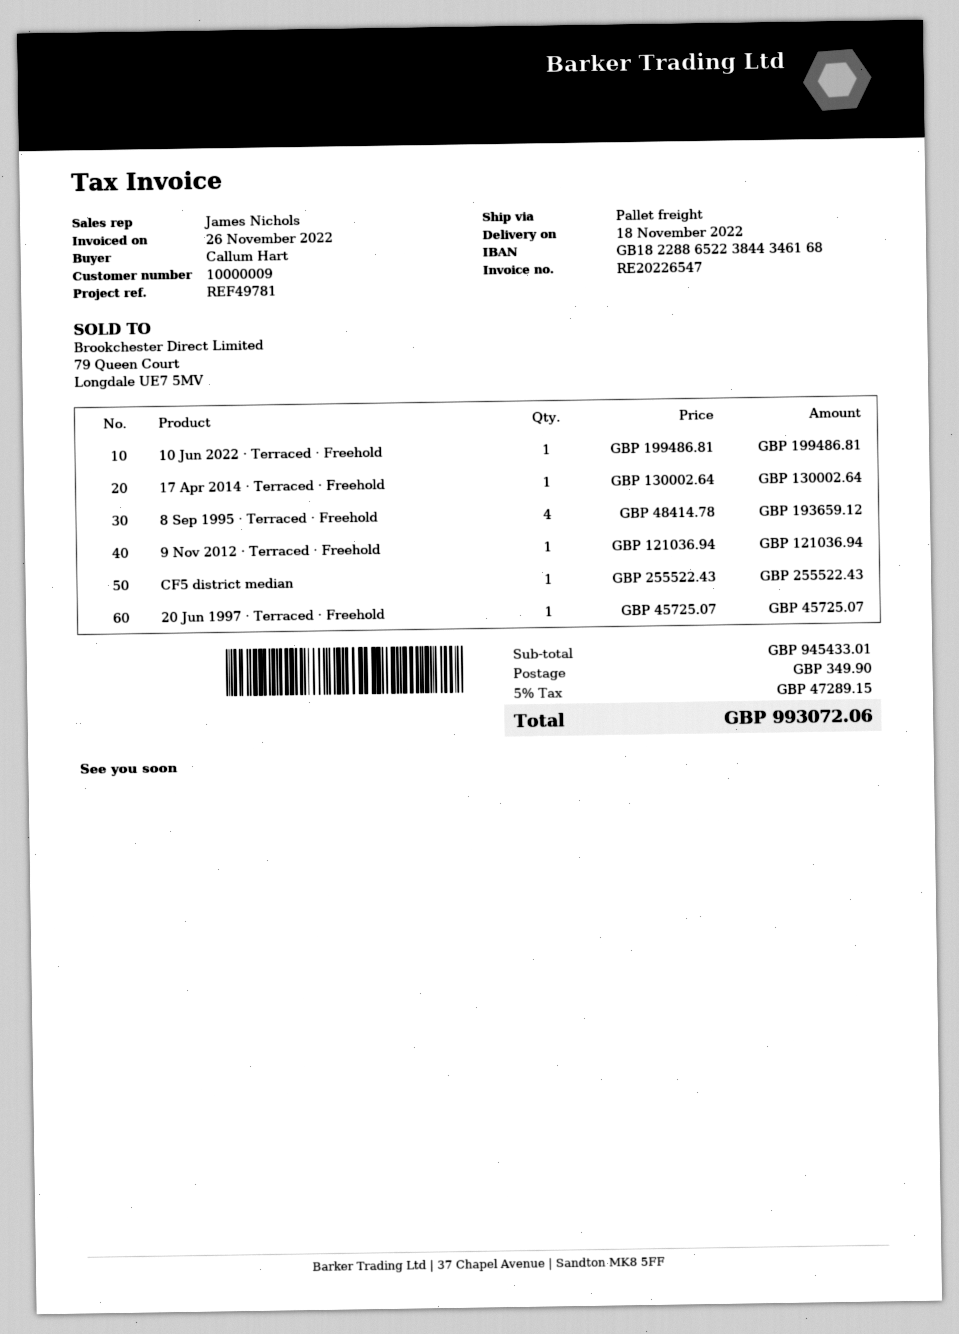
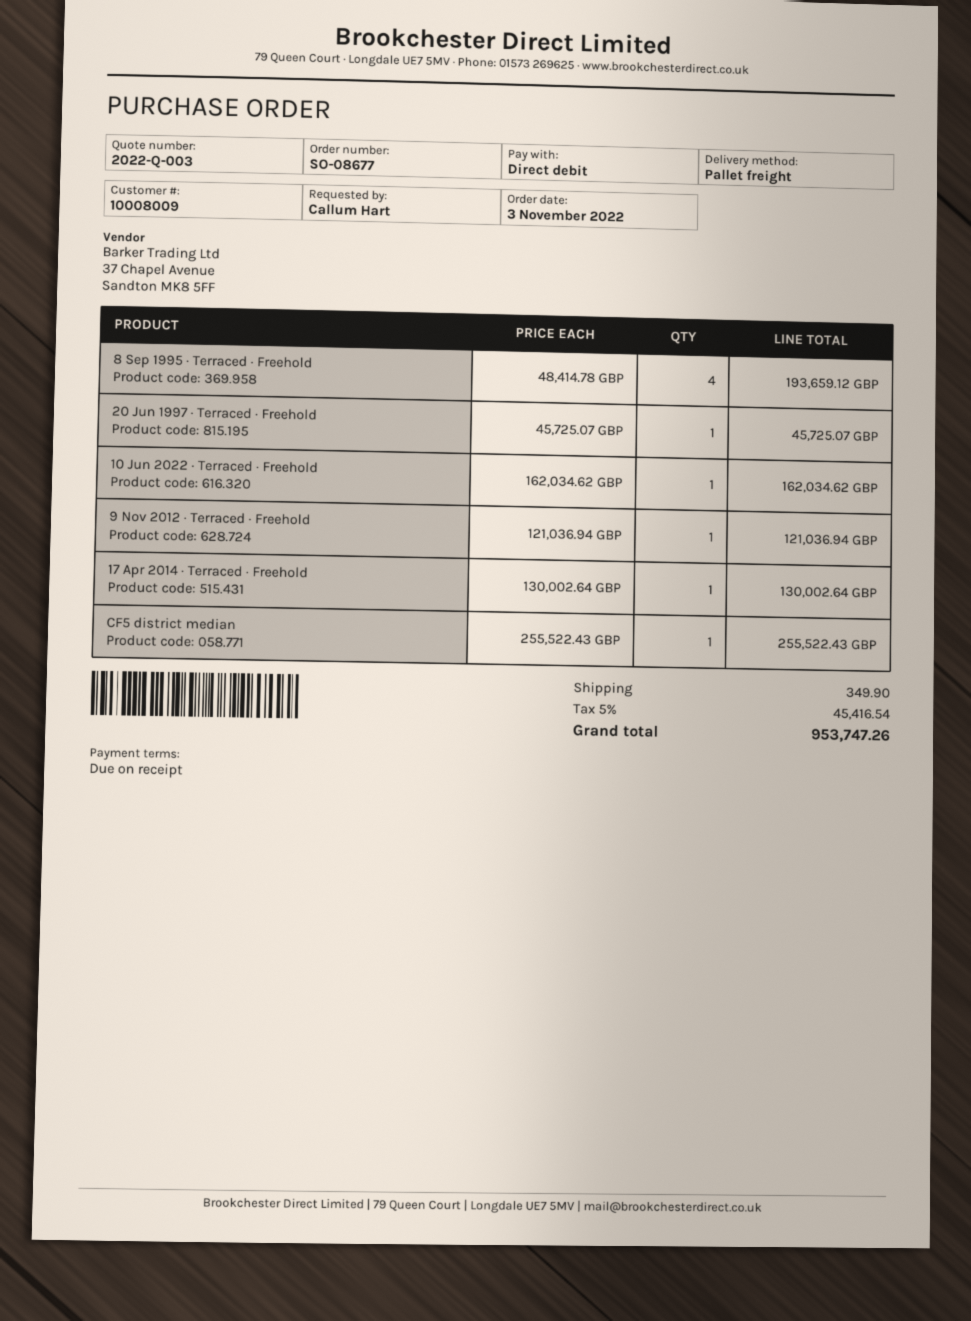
customer number: 10000009 -> 10008009
10 Jun 2022 · Terraced · Freehold: 1 x 199486.81 = 199486.81 -> 1 x 162034.62 = 162034.62
tax: 5% = 47289.15 -> 5% = 45416.54
total: 993072.06 -> 953747.26

